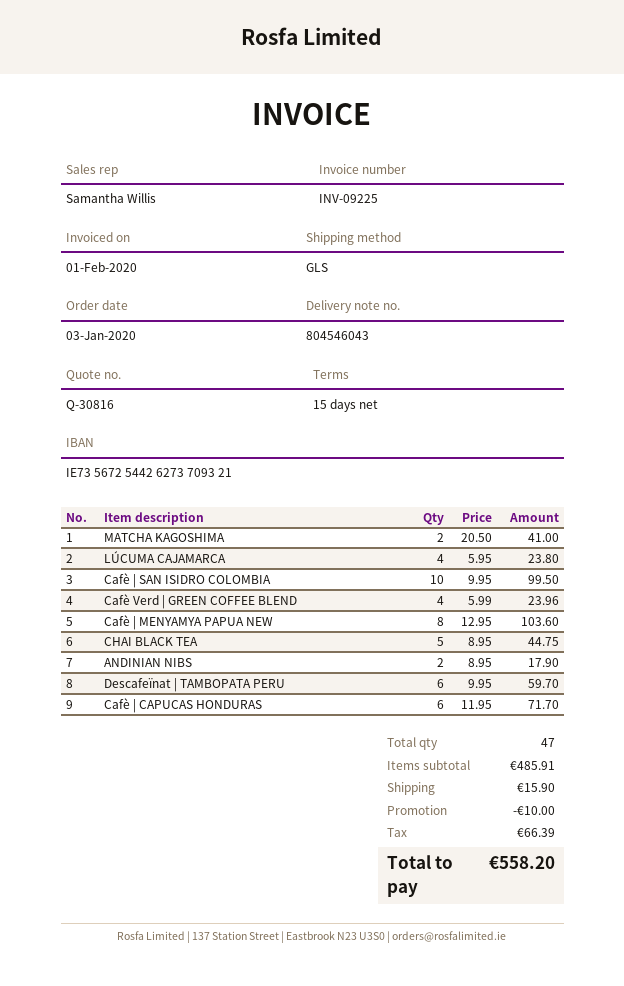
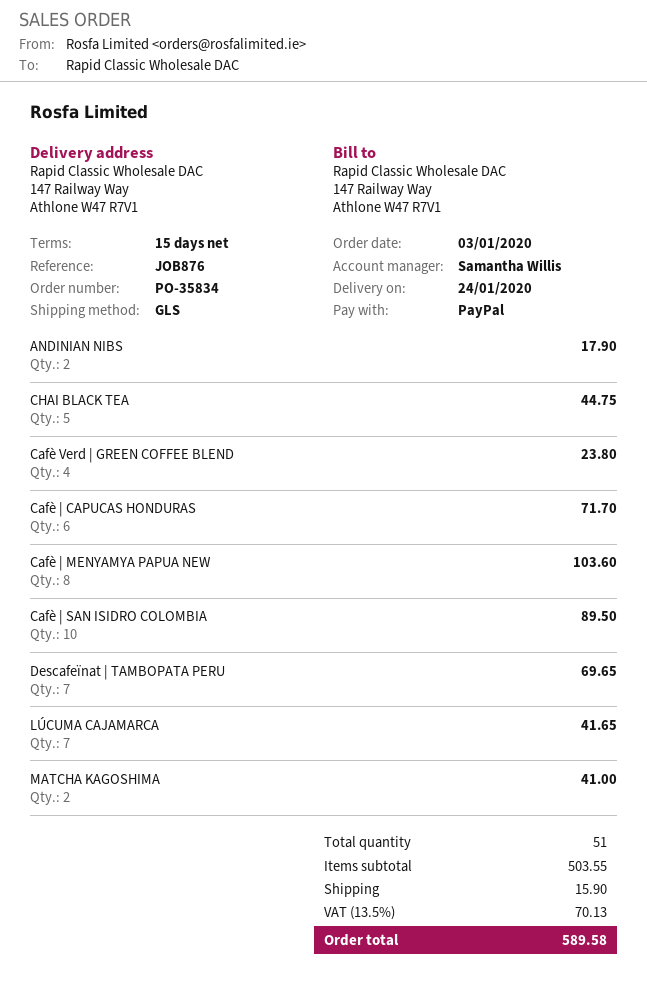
LÚCUMA CAJAMARCA: 4 for 23.80 -> 7 for 41.65
Cafè | SAN ISIDRO COLOMBIA: 10 for 99.50 -> 10 for 89.50
Cafè Verd | GREEN COFFEE BLEND: 4 for 23.96 -> 4 for 23.80
Descafeïnat | TAMBOPATA PERU: 6 for 59.70 -> 7 for 69.65
total quantity: 47 -> 51
subtotal: 485.91 -> 503.55
discount: 10.00 -> none
tax: 66.39 -> 70.13
total: 558.20 -> 589.58

